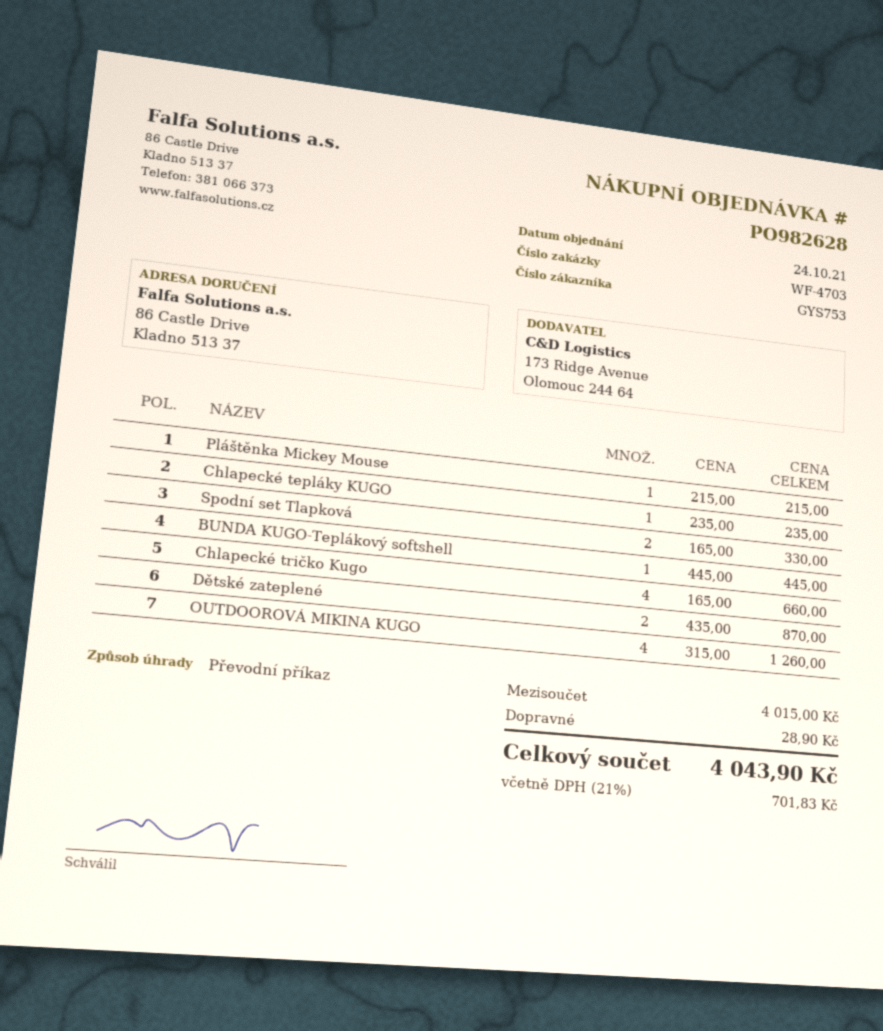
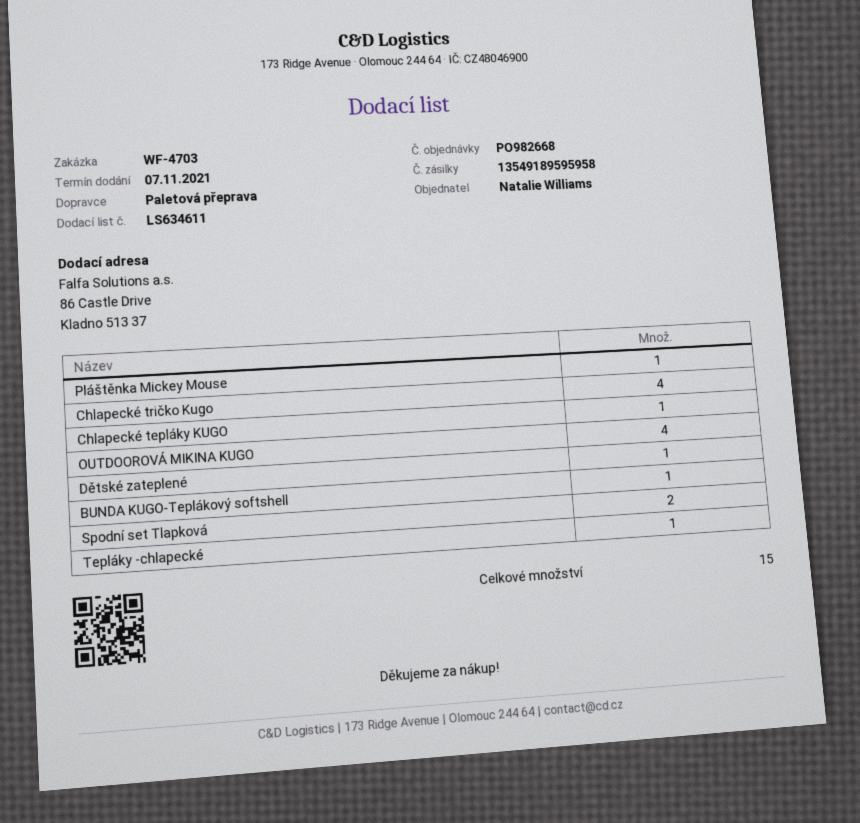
order number: PO982628 -> PO982668
Dětské zateplené: 2 -> 1
Tepláky -chlapecké: none -> 1

